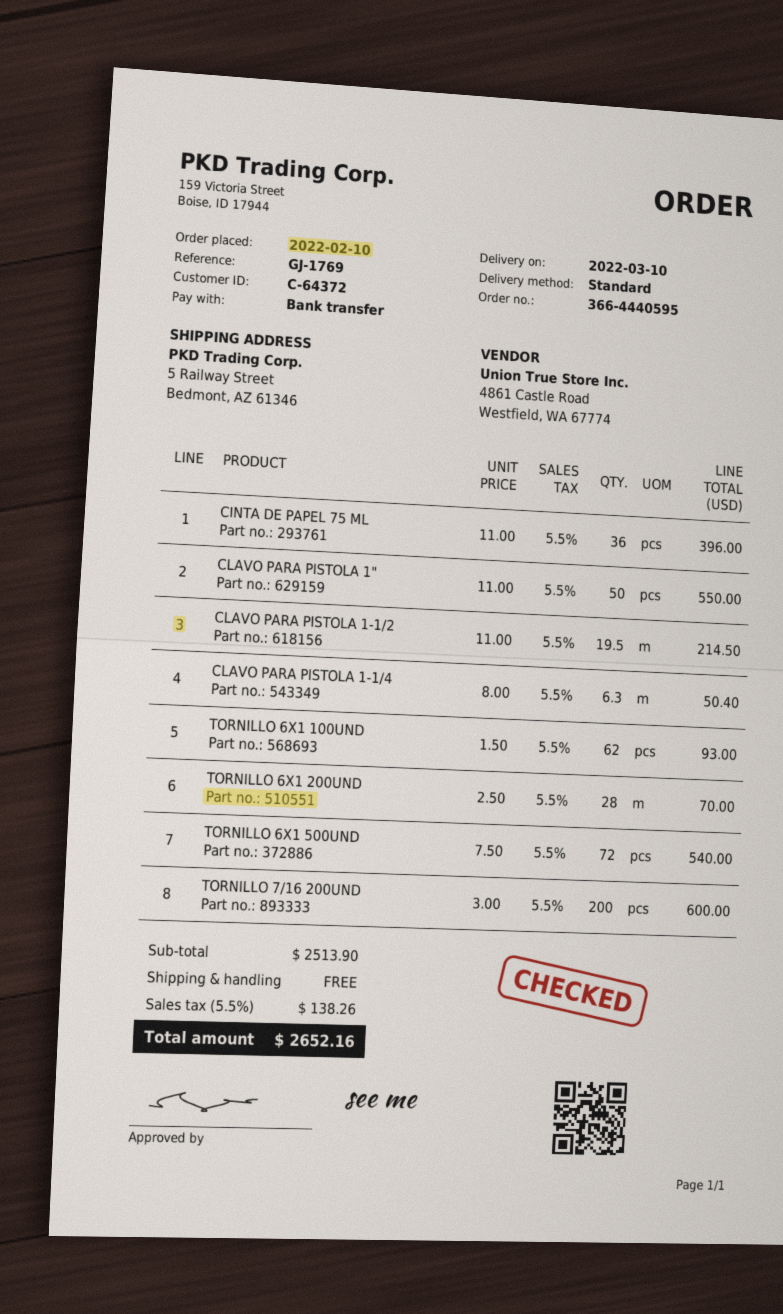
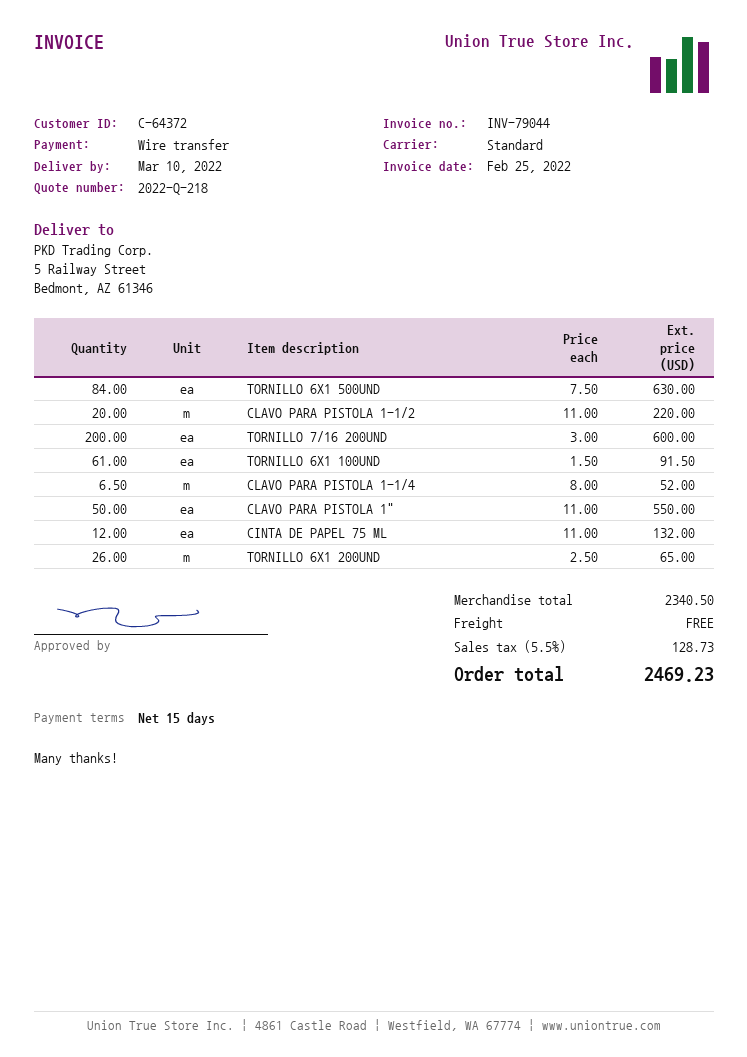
CINTA DE PAPEL 75 ML: 36 x 11.00 = 396.00 -> 12 x 11.00 = 132.00
CLAVO PARA PISTOLA 1-1/2: 19.5 x 11.00 = 214.50 -> 20 x 11.00 = 220.00
CLAVO PARA PISTOLA 1-1/4: 6.3 x 8.00 = 50.40 -> 6.5 x 8.00 = 52.00
TORNILLO 6X1 100UND: 62 x 1.50 = 93.00 -> 61 x 1.50 = 91.50
TORNILLO 6X1 200UND: 28 x 2.50 = 70.00 -> 26 x 2.50 = 65.00
TORNILLO 6X1 500UND: 72 x 7.50 = 540.00 -> 84 x 7.50 = 630.00
subtotal: 2513.90 -> 2340.50
tax: 5.5% = 138.26 -> 5.5% = 128.73
total: 2652.16 -> 2469.23

